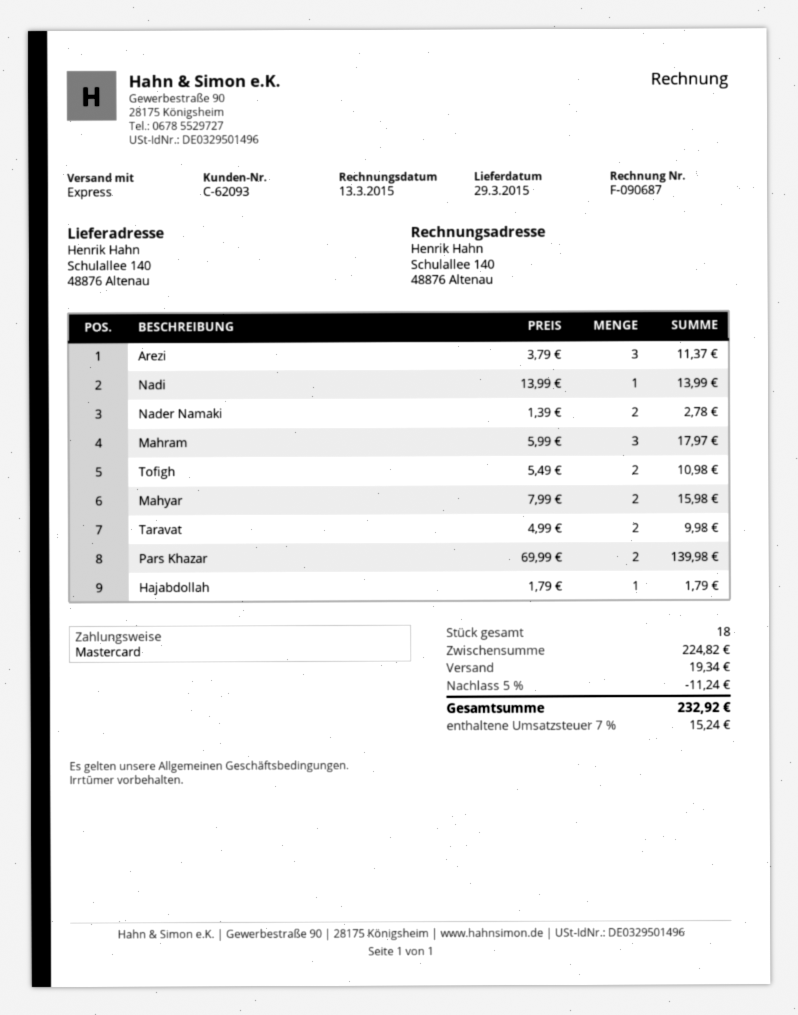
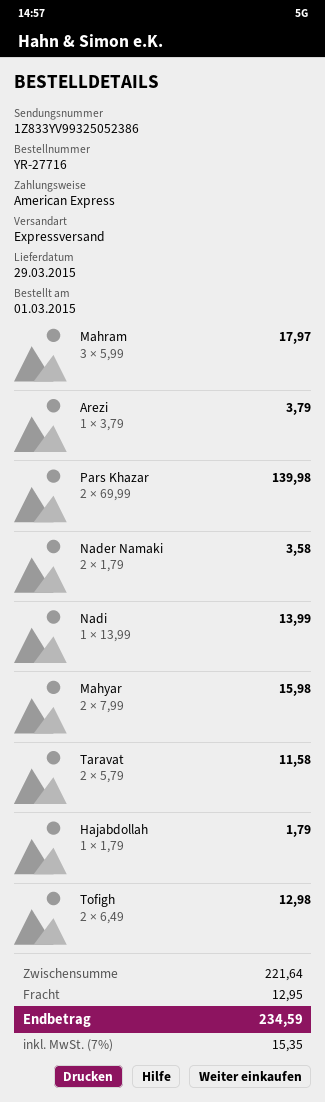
payment method: Mastercard -> American Express
Arezi: 3 x 3.79 = 11.37 -> 1 x 3.79 = 3.79
Nader Namaki: 2 x 1.39 = 2.78 -> 2 x 1.79 = 3.58
Tofigh: 2 x 5.49 = 10.98 -> 2 x 6.49 = 12.98
Taravat: 2 x 4.99 = 9.98 -> 2 x 5.79 = 11.58
subtotal: 224.82 -> 221.64
discount: 5% = 11.24 -> none
shipping: 19.34 -> 12.95
tax: 7% = 15.24 -> 7% = 15.35
total: 232.92 -> 234.59

